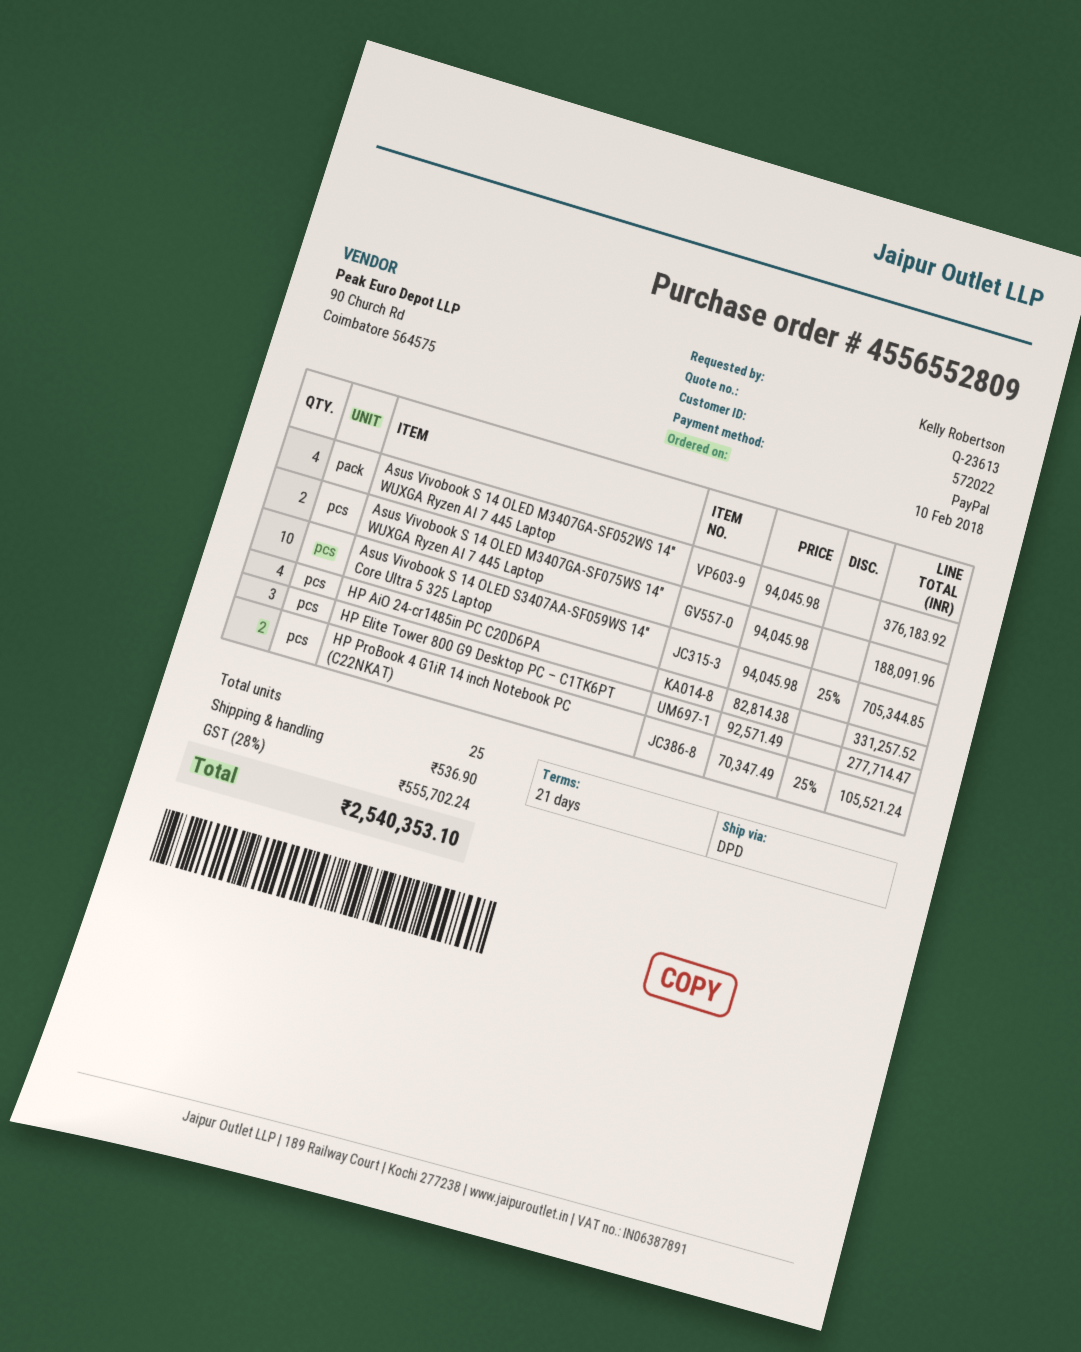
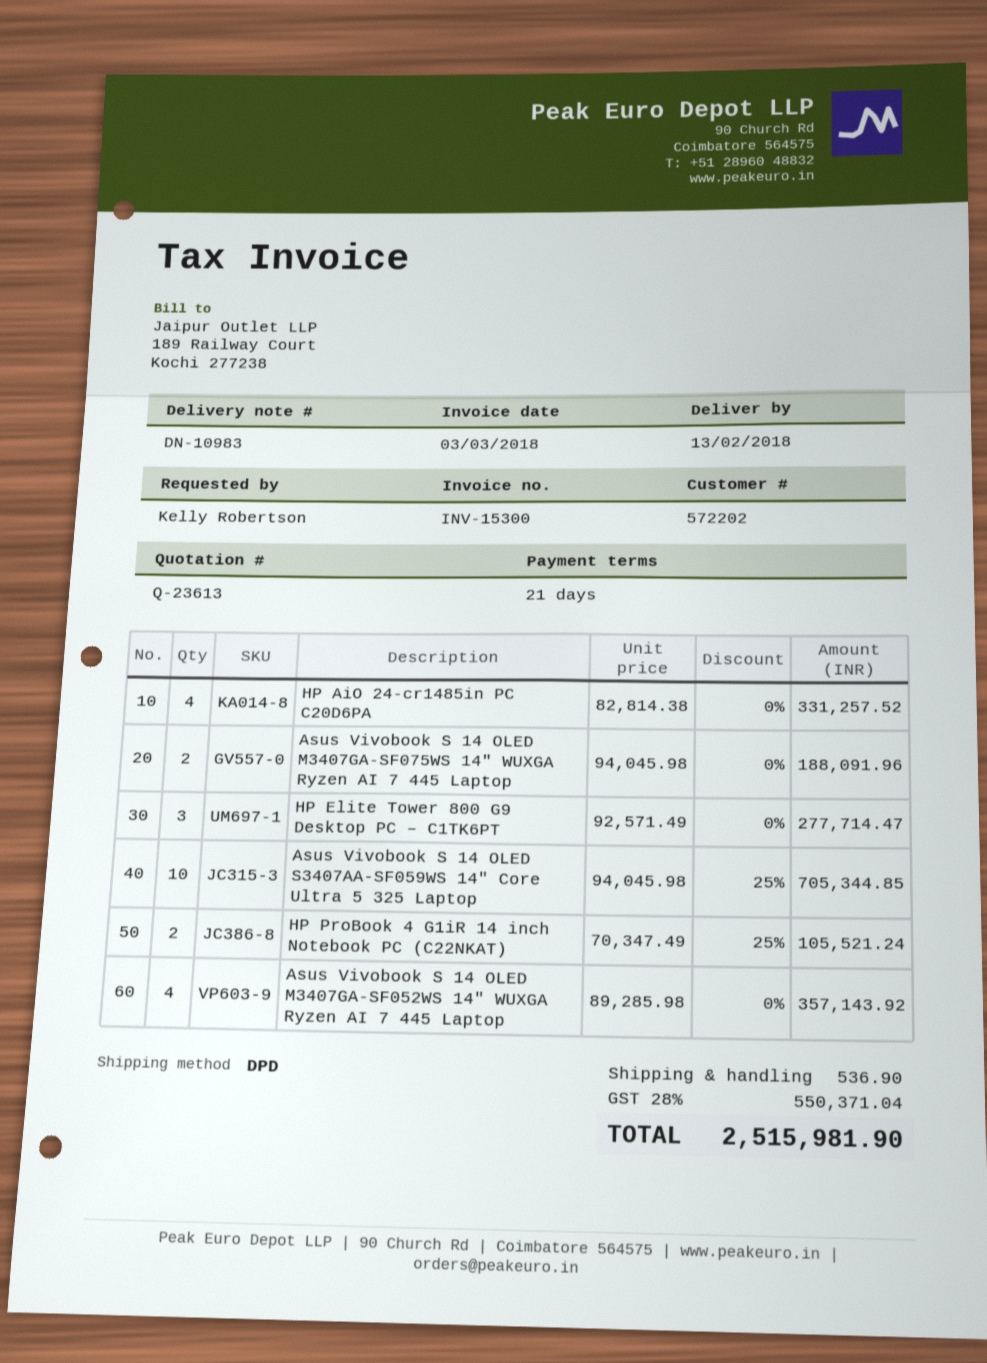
customer number: 572022 -> 572202
Asus Vivobook S 14 OLED M3407GA-SF052WS 14″ WUXGA Ryzen AI 7 445 Laptop: 4 x 94045.98 = 376183.92 -> 4 x 89285.98 = 357143.92
tax: 28% = 555702.24 -> 28% = 550371.04
total: 2540353.10 -> 2515981.90

